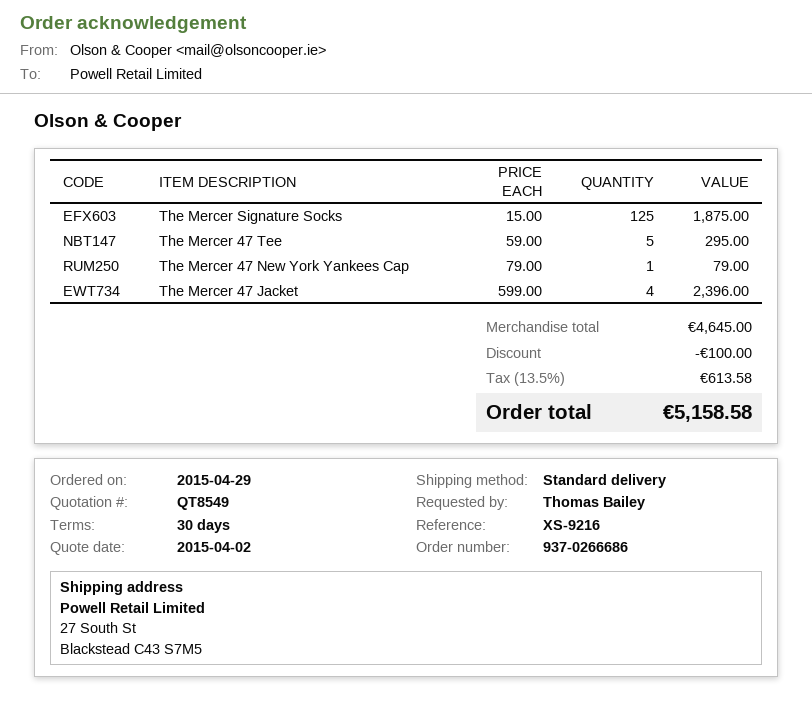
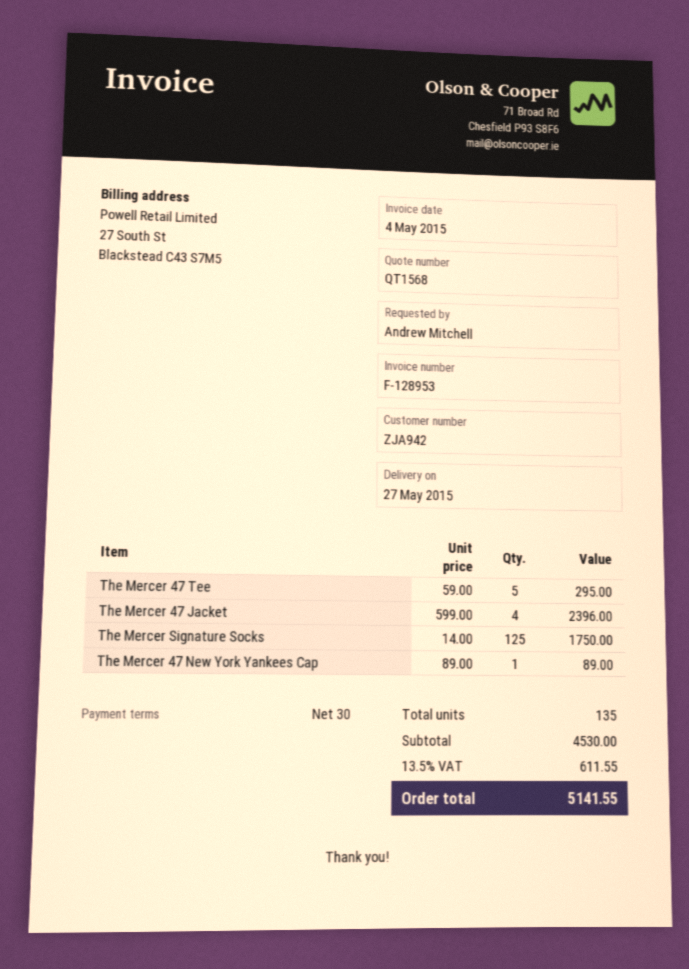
quote number: QT8549 -> QT1568
ordered by: Thomas Bailey -> Andrew Mitchell
The Mercer Signature Socks: 125 x 15.00 = 1875.00 -> 125 x 14.00 = 1750.00
The Mercer 47 New York Yankees Cap: 1 x 79.00 = 79.00 -> 1 x 89.00 = 89.00
subtotal: 4645.00 -> 4530.00
discount: 100.00 -> none
tax: 13.5% = 613.58 -> 13.5% = 611.55
total: 5158.58 -> 5141.55

